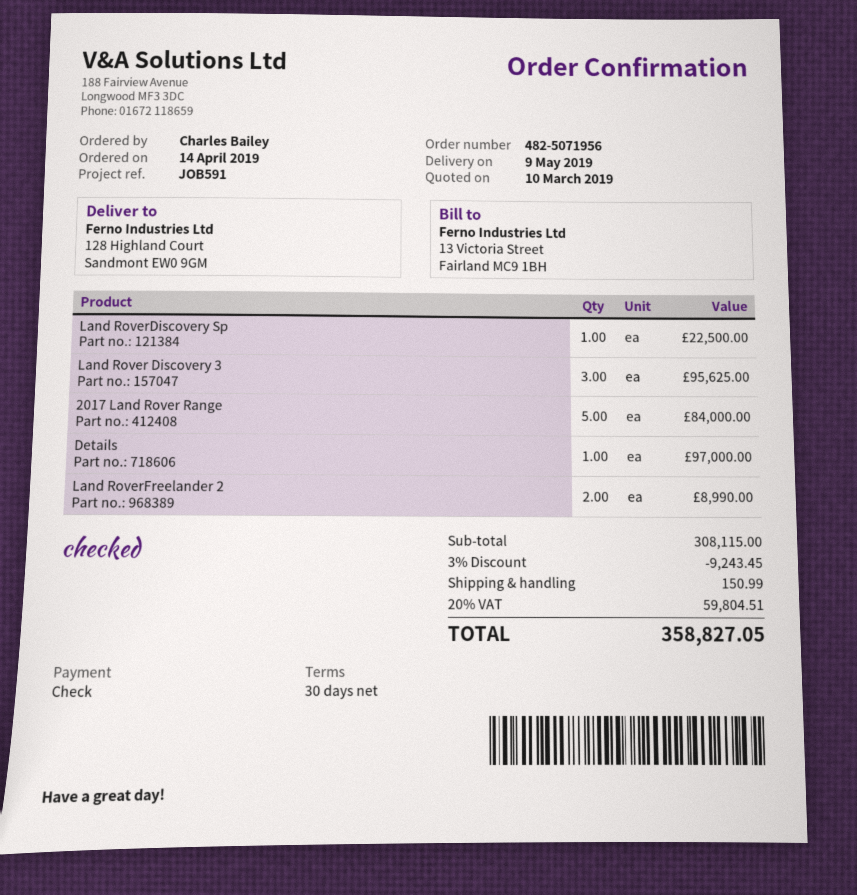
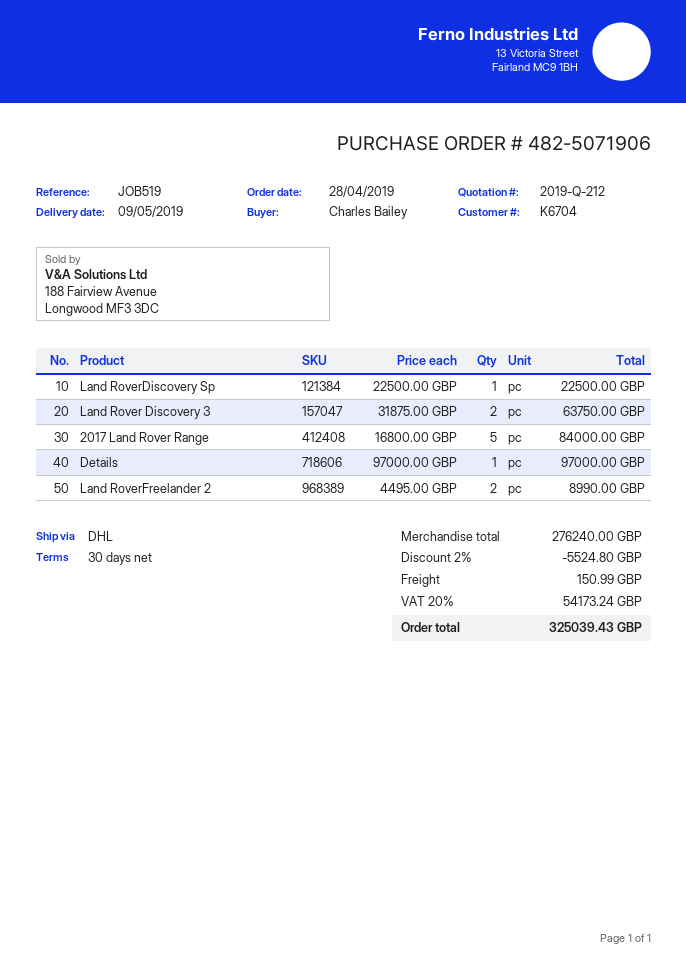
order number: 482-5071956 -> 482-5071906
order date: 2019-04-14 -> 2019-04-28
reference: JOB591 -> JOB519
Land Rover Discovery 3: 3 for 95625.00 -> 2 for 63750.00
subtotal: 308115.00 -> 276240.00
discount: 3% = 9243.45 -> 2% = 5524.80
tax: 20% = 59804.51 -> 20% = 54173.24
total: 358827.05 -> 325039.43

